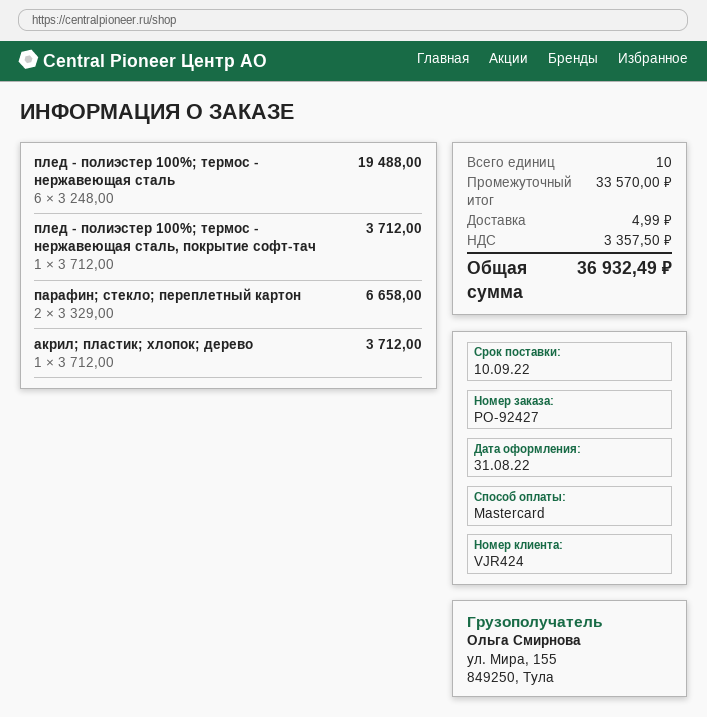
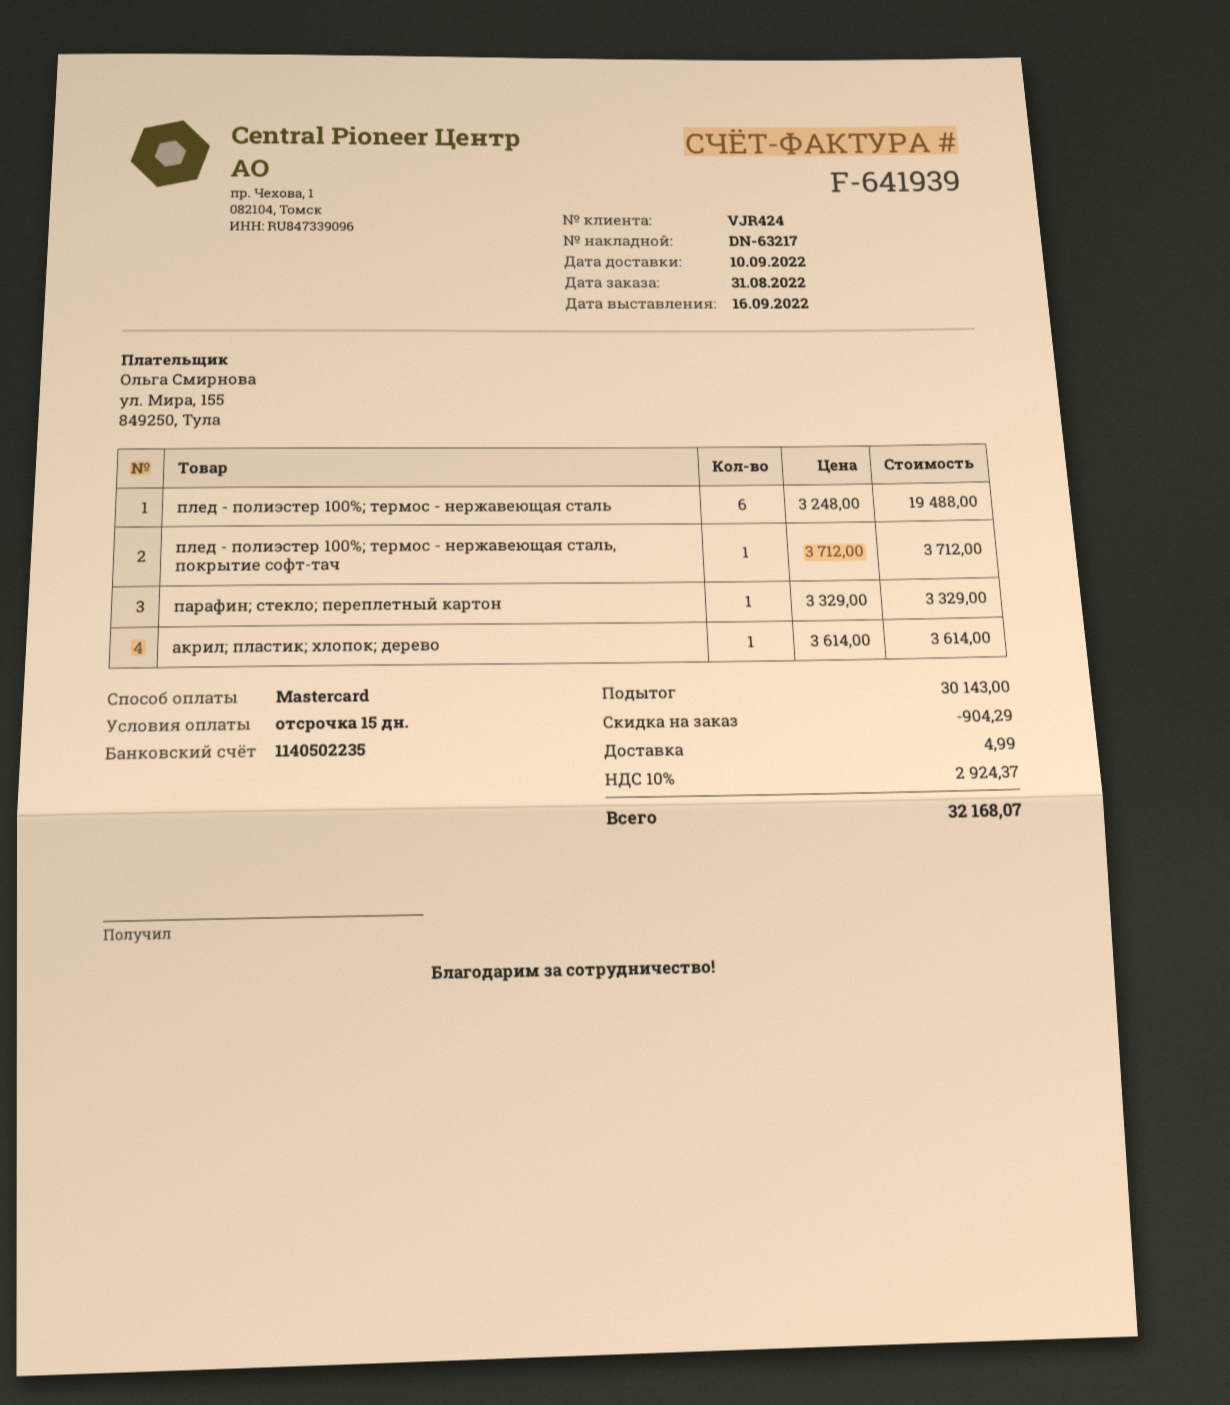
парафин; стекло; переплетный картон: 2 x 3329.00 = 6658.00 -> 1 x 3329.00 = 3329.00
акрил; пластик; хлопок; дерево: 1 x 3712.00 = 3712.00 -> 1 x 3614.00 = 3614.00
subtotal: 33570.00 -> 30143.00
discount: none -> 904.29
tax: 3357.50 -> 2924.37
total: 36932.49 -> 32168.07

